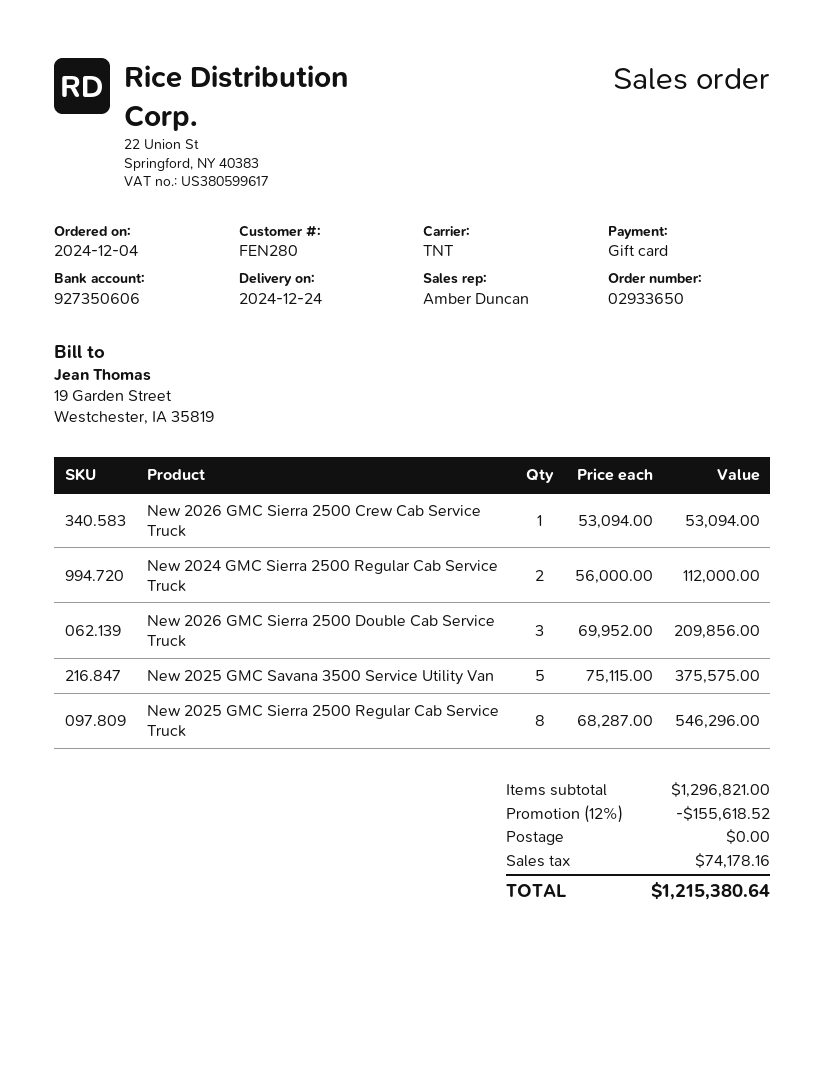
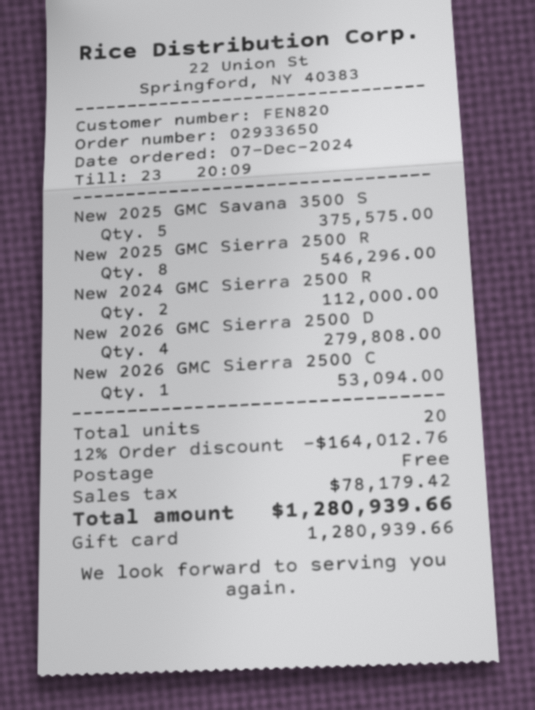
order date: 2024-12-04 -> 2024-12-07
customer number: FEN280 -> FEN820
New 2026 GMC Sierra 2500 Double Cab Service Truck: 3 for 209856.00 -> 4 for 279808.00
discount: 12% = 155618.52 -> 12% = 164012.76
tax: 74178.16 -> 78179.42
total: 1215380.64 -> 1280939.66

